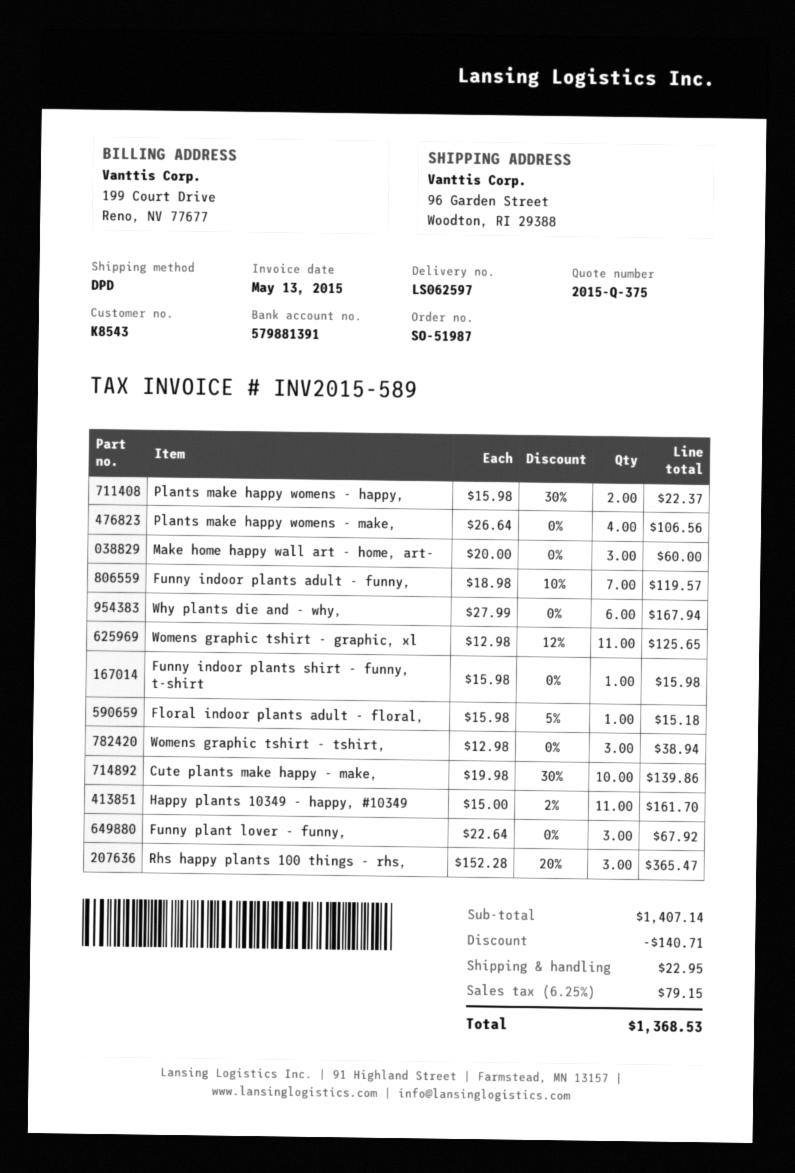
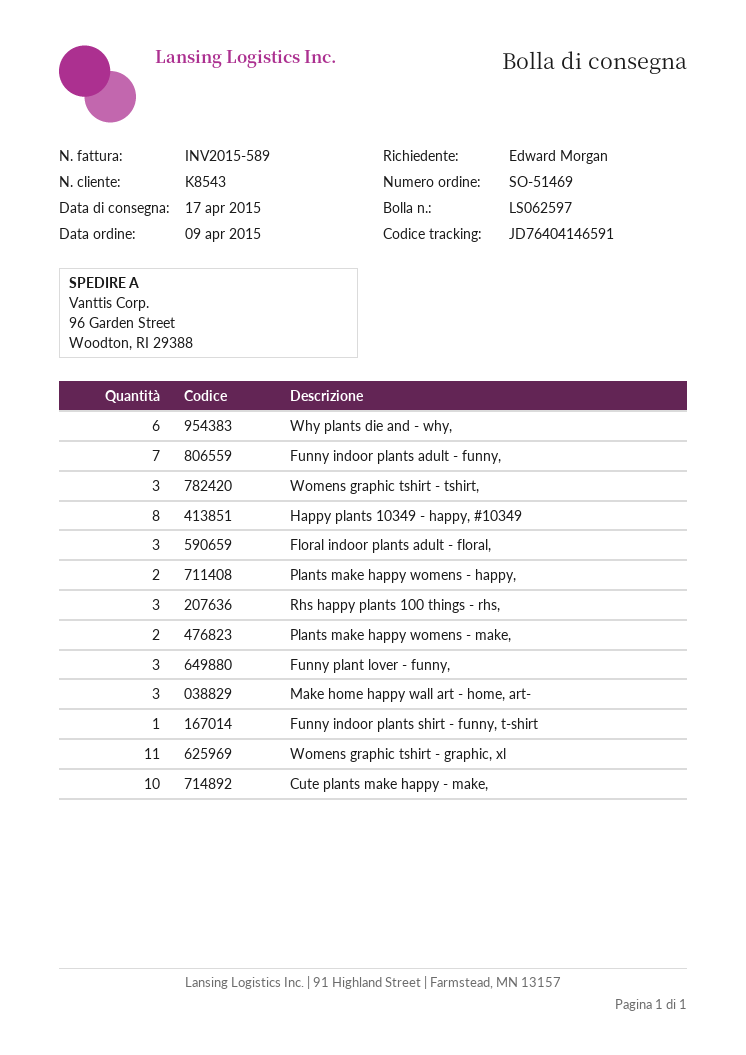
order number: SO-51987 -> SO-51469
Plants make happy womens - make,: 4 -> 2
Floral indoor plants adult - floral,: 1 -> 3
Happy plants 10349 - happy, #10349: 11 -> 8

